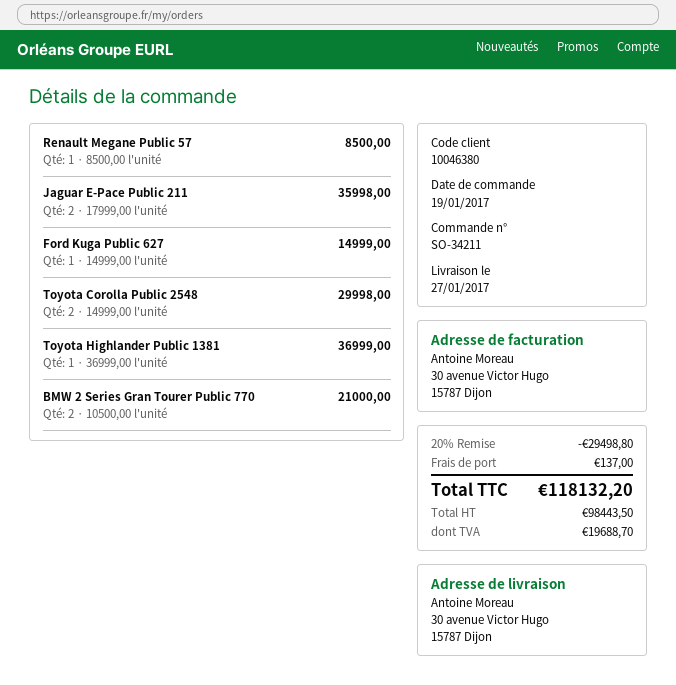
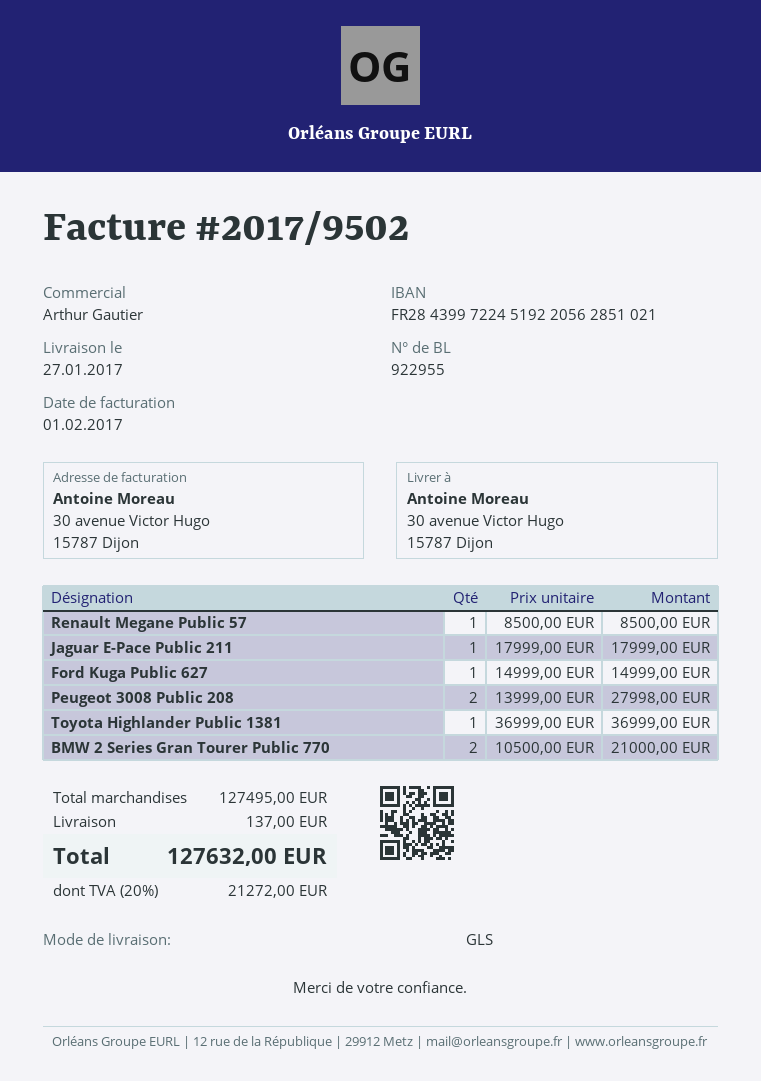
Jaguar E-Pace Public 211: 2 x 17999.00 = 35998.00 -> 1 x 17999.00 = 17999.00
Toyota Corolla Public 2548: 2 x 14999.00 = 29998.00 -> none
Peugeot 3008 Public 208: none -> 2 x 13999.00 = 27998.00
discount: 20% = 29498.80 -> none
tax: 19688.70 -> 21272.00
total: 118132.20 -> 127632.00

